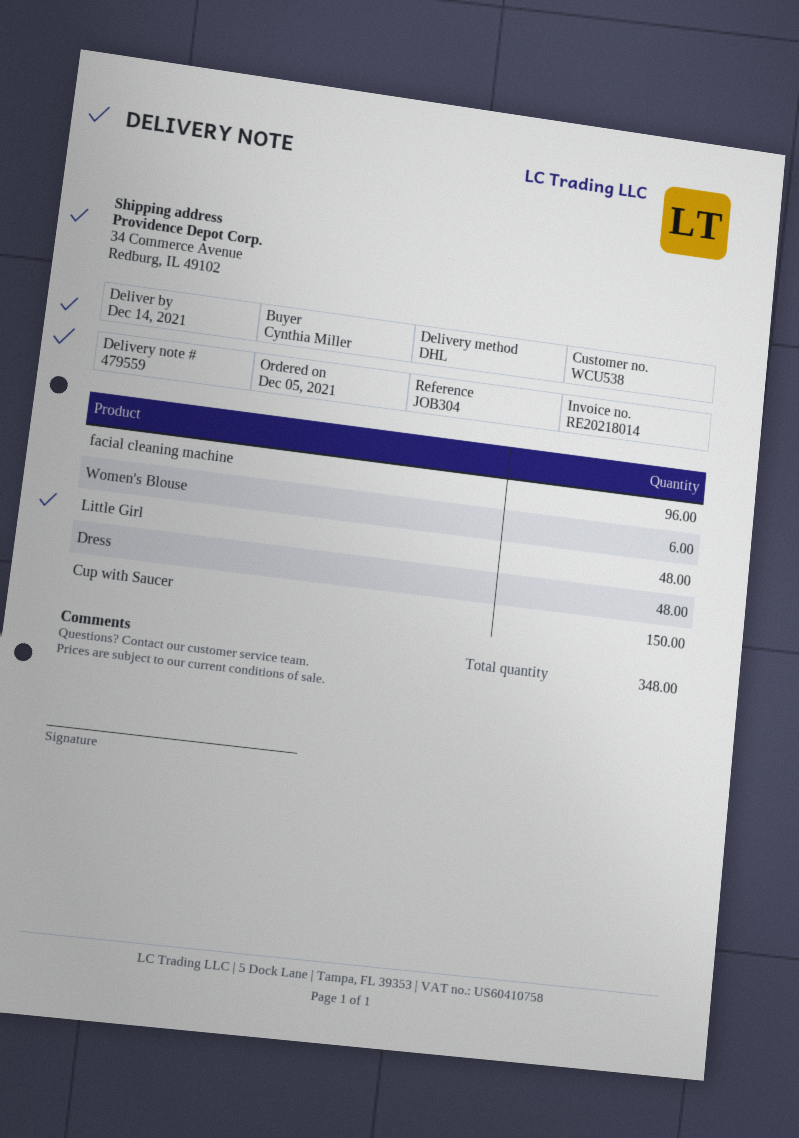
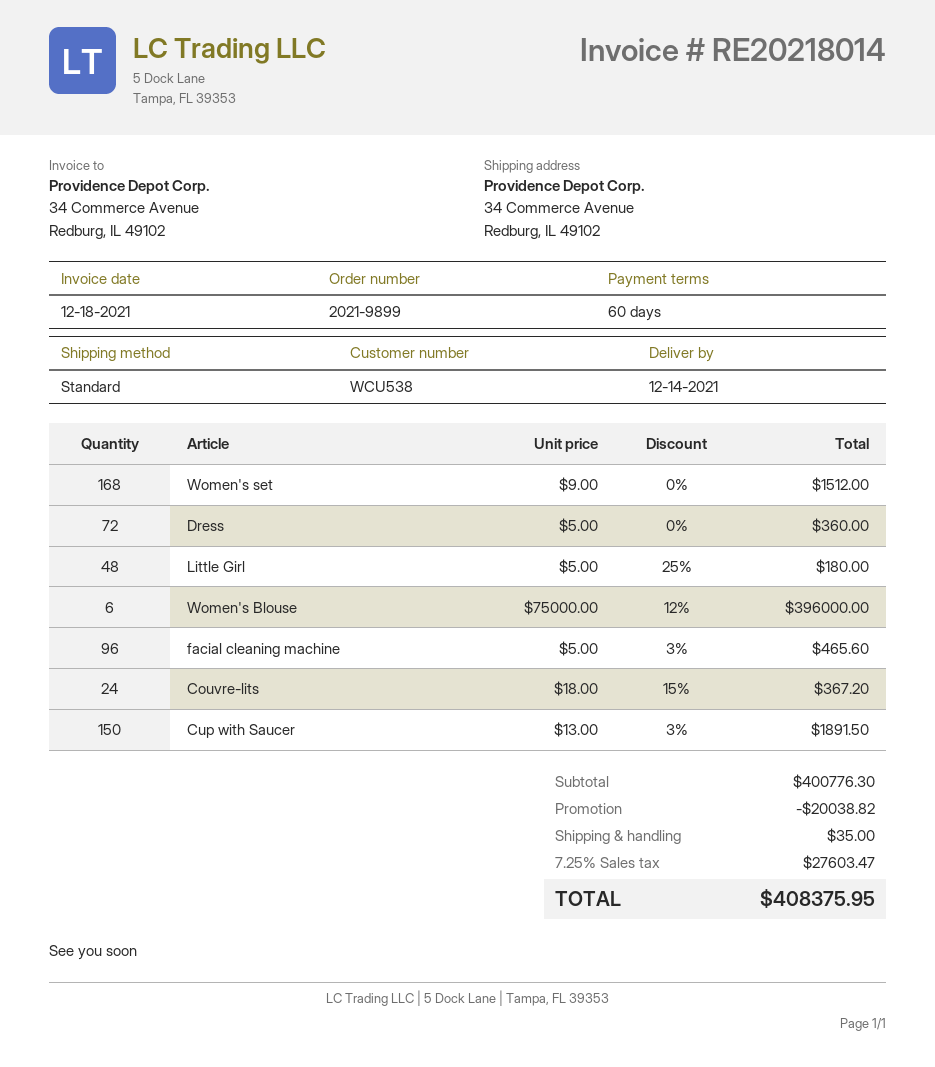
shipping method: DHL -> standard
Dress: 48 -> 72
Women's set: none -> 168
Couvre-lits: none -> 24

